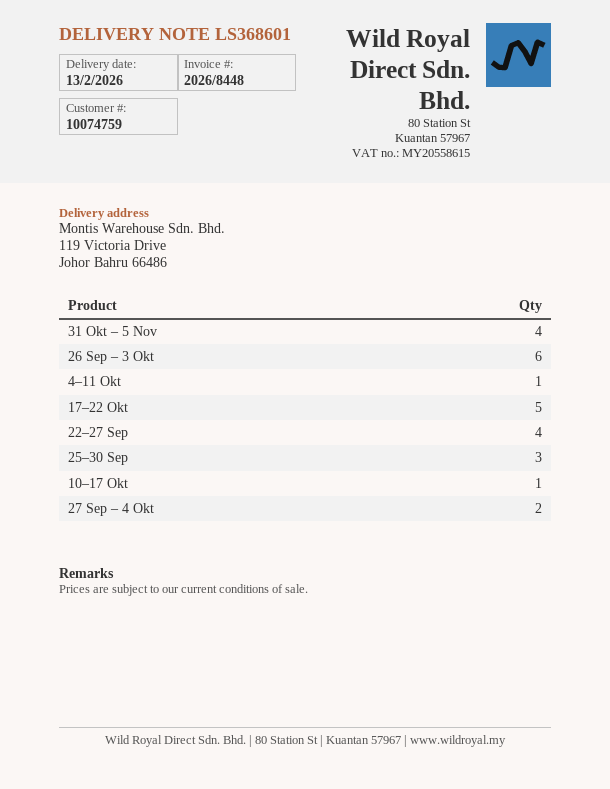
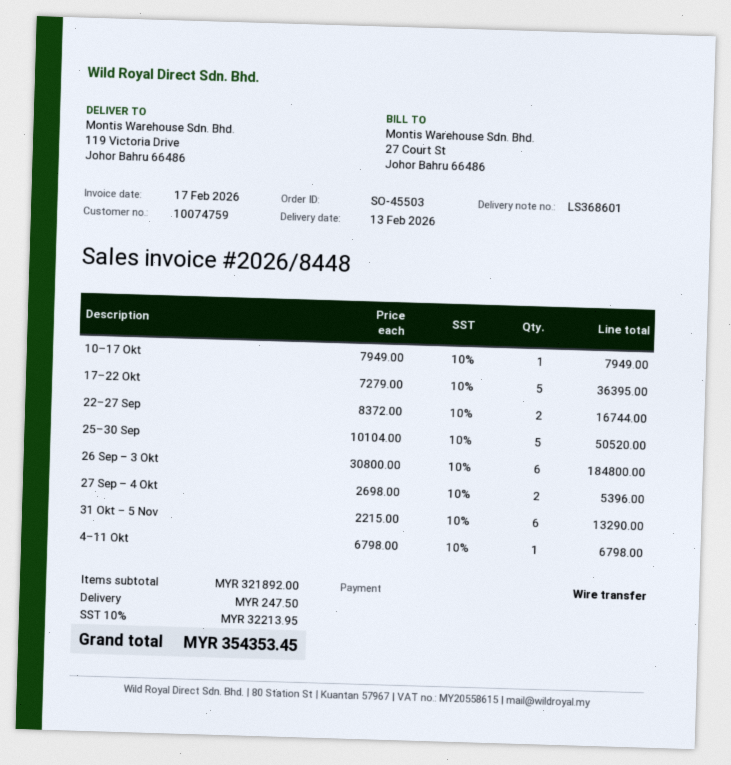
31 Okt – 5 Nov: 4 -> 6
22–27 Sep: 4 -> 2
25–30 Sep: 3 -> 5

